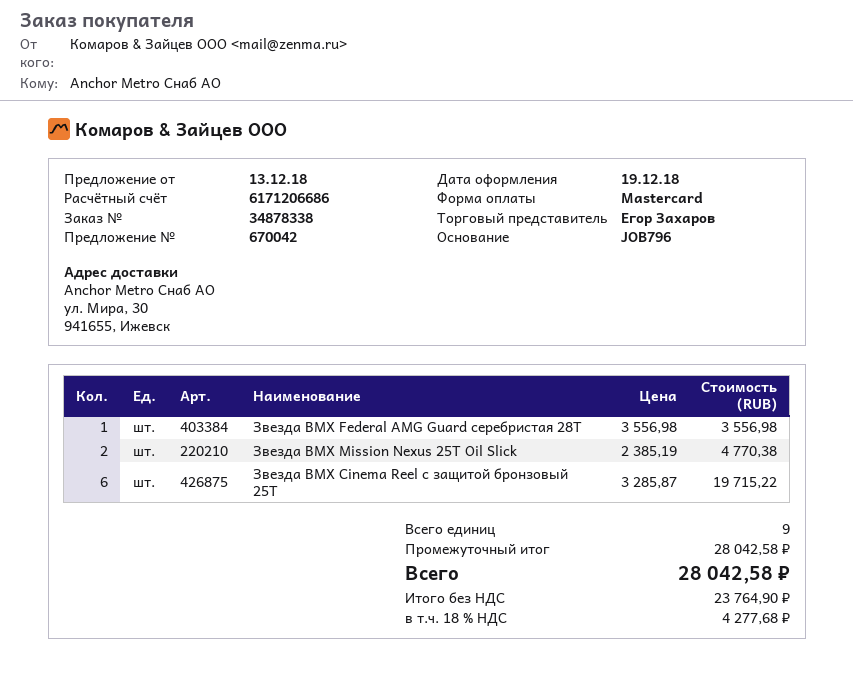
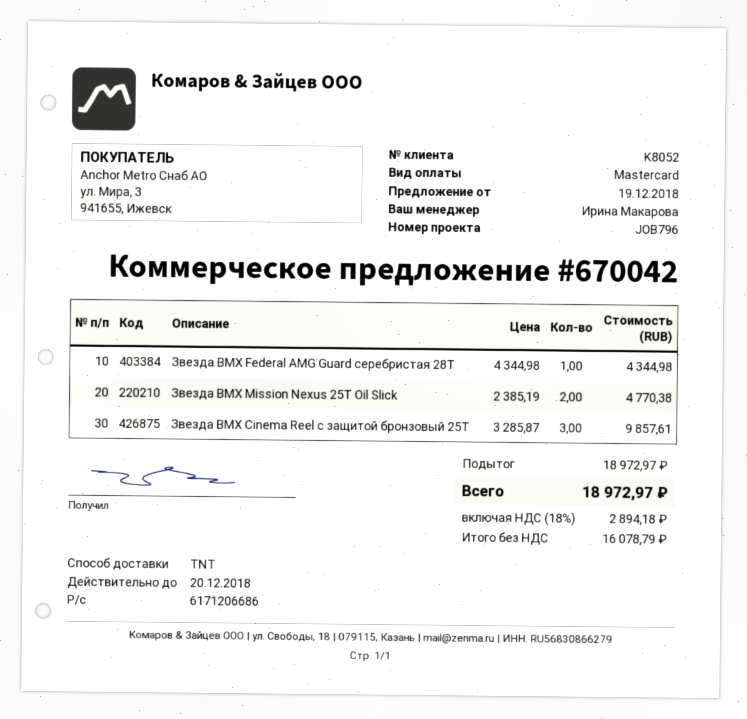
quote date: 2018-12-13 -> 2018-12-19
sales rep: Егор Захаров -> Ирина Макарова
Звезда BMX Federal AMG Guard серебристая 28T: 1 x 3556.98 = 3556.98 -> 1 x 4344.98 = 4344.98
Звезда BMX Cinema Reel с защитой бронзовый 25T: 6 x 3285.87 = 19715.22 -> 3 x 3285.87 = 9857.61
subtotal: 28042.58 -> 18972.97
net: 23764.90 -> 16078.79
tax: 18% = 4277.68 -> 18% = 2894.18
total: 28042.58 -> 18972.97

